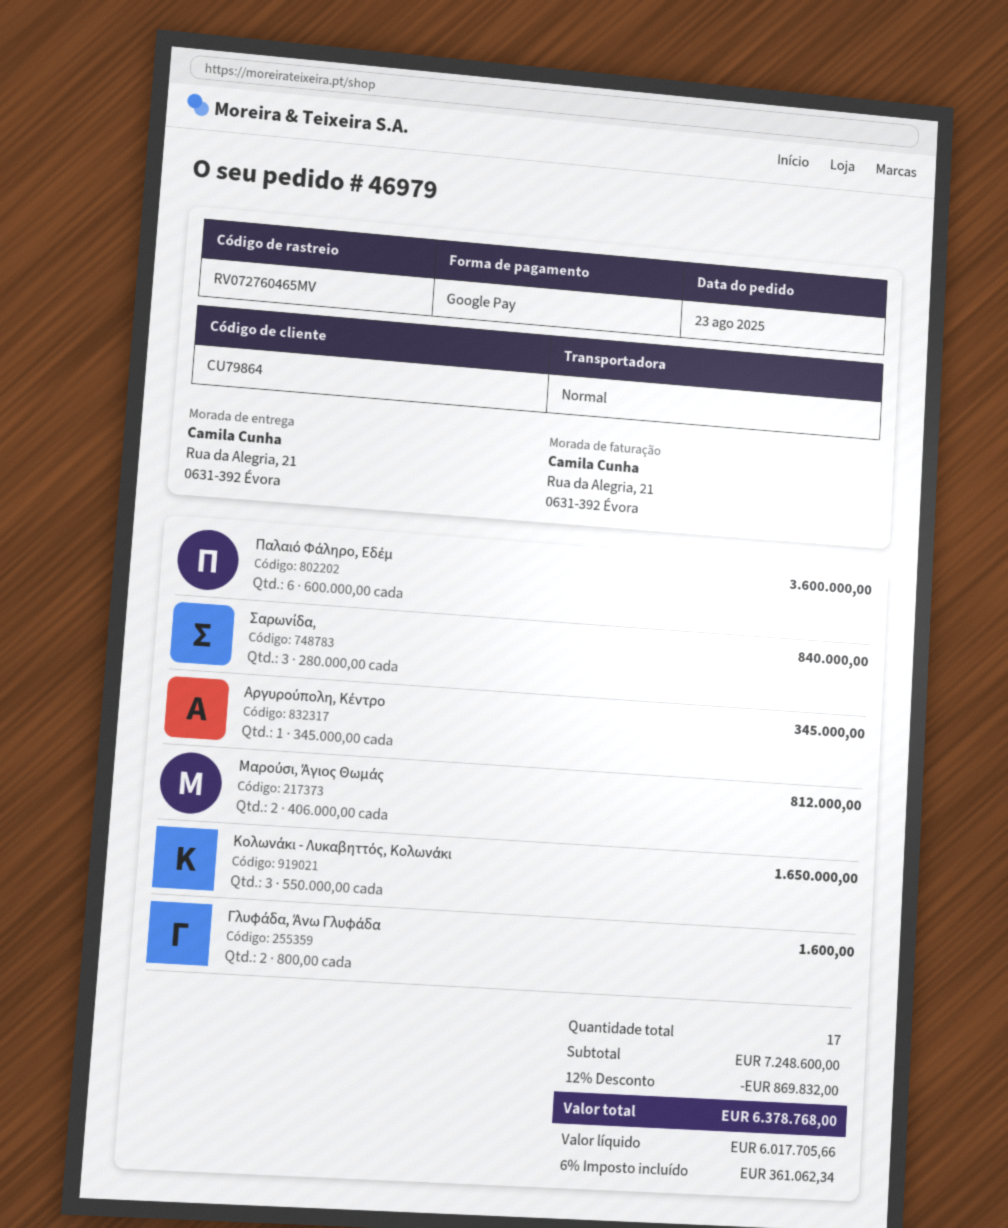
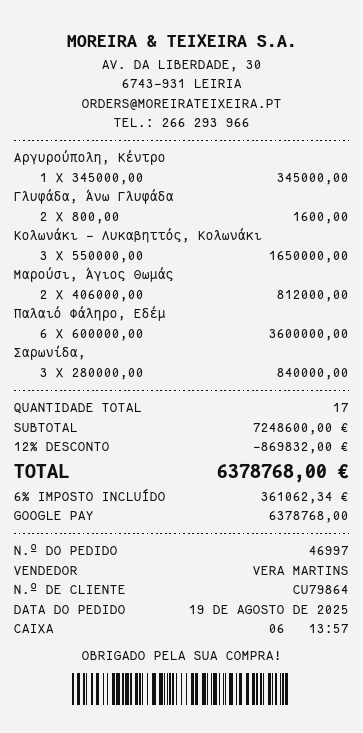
order number: 46979 -> 46997
order date: 2025-08-23 -> 2025-08-19

